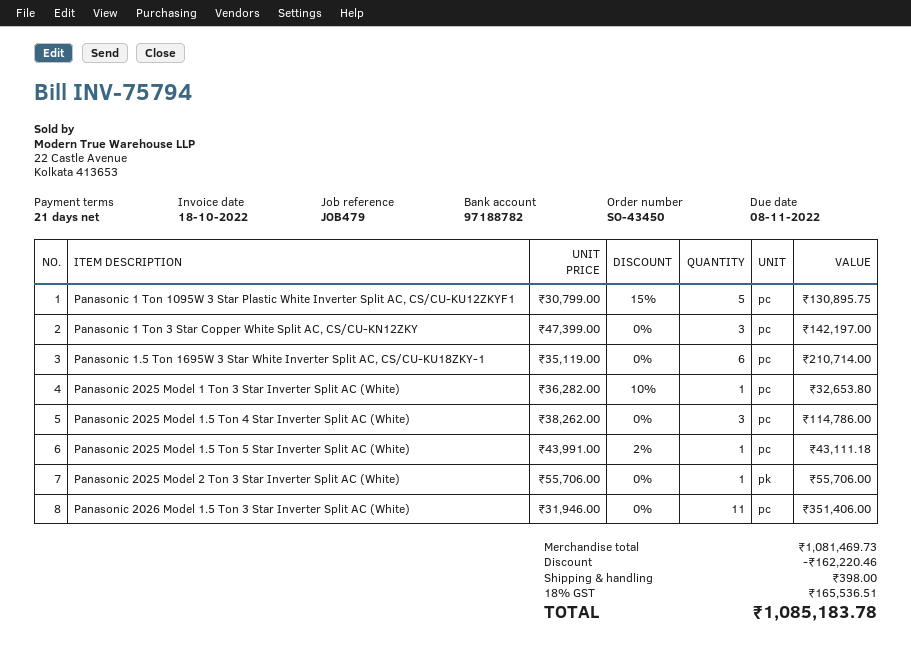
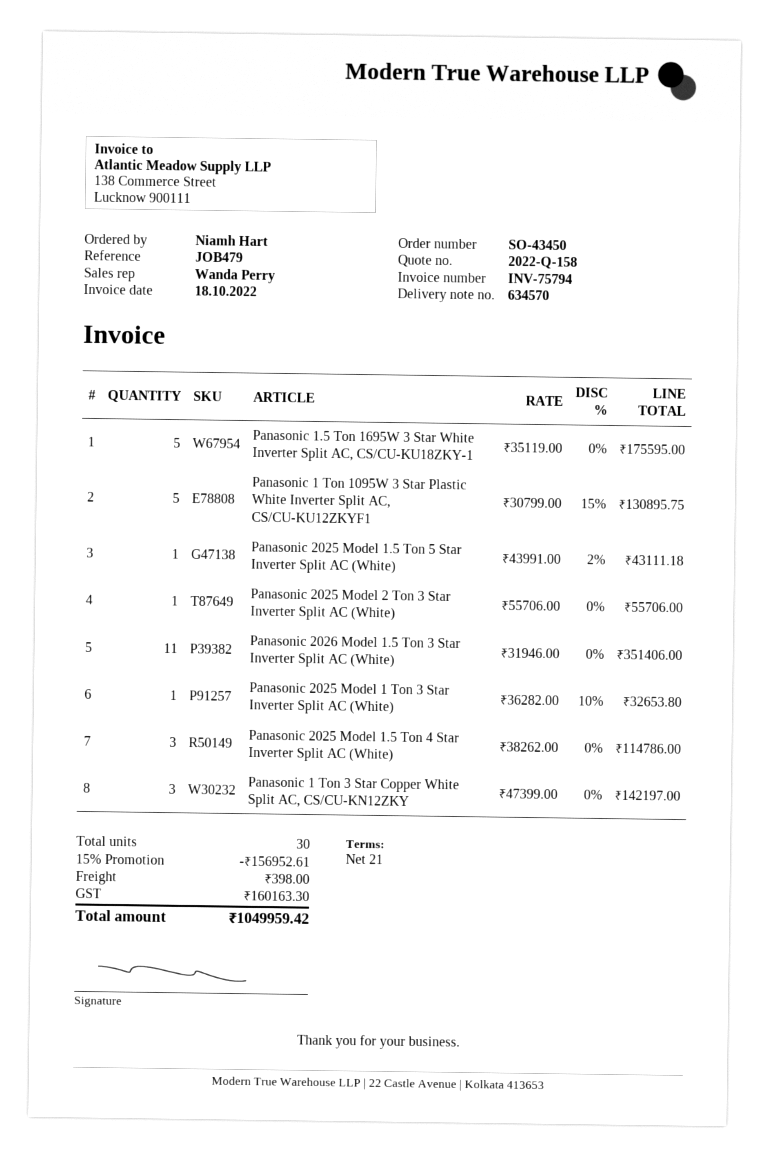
Panasonic 1.5 Ton 1695W 3 Star White Inverter Split AC, CS/CU-KU18ZKY-1: 6 x 35119.00 = 210714.00 -> 5 x 35119.00 = 175595.00
discount: 162220.46 -> 156952.61
tax: 165536.51 -> 160163.30
total: 1085183.78 -> 1049959.42

